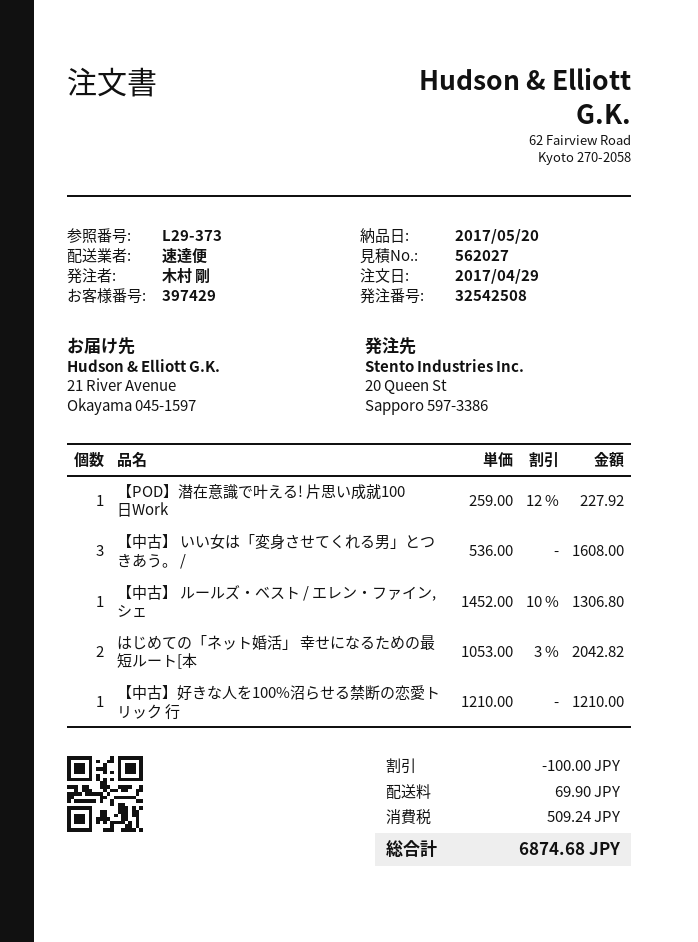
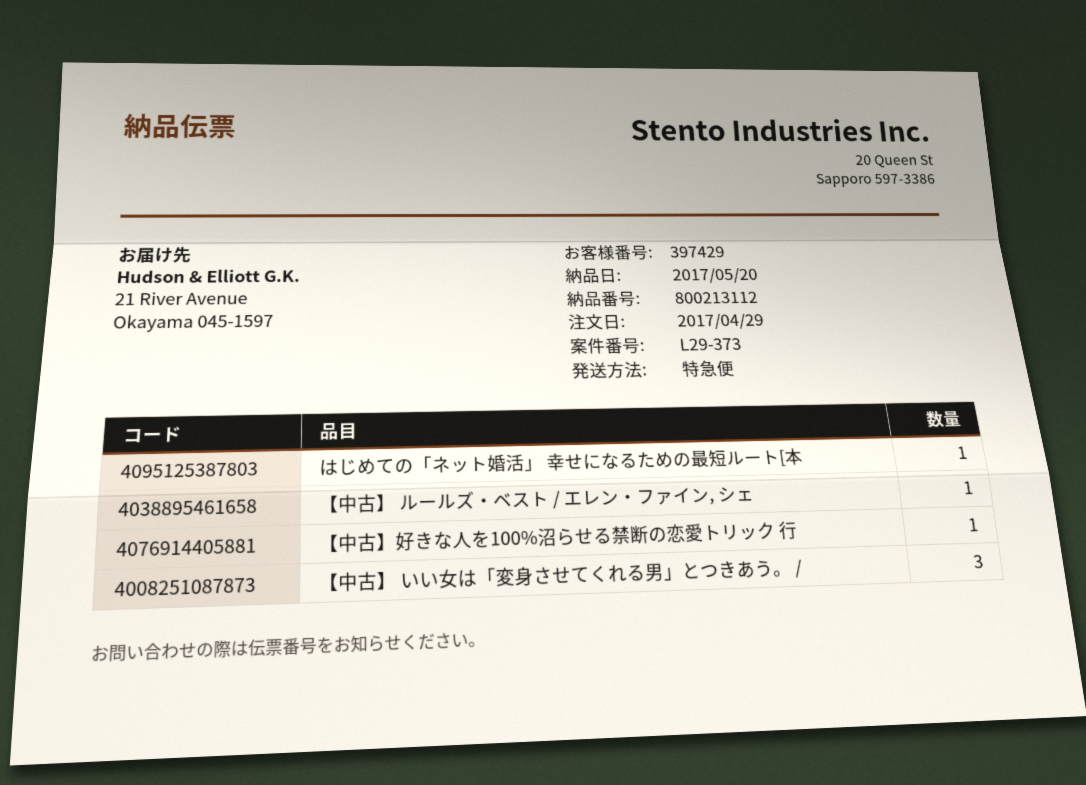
【POD】潜在意識で叶える! 片思い成就100日Work: 1 -> none
はじめての「ネット婚活」 幸せになるための最短ルート[本: 2 -> 1

